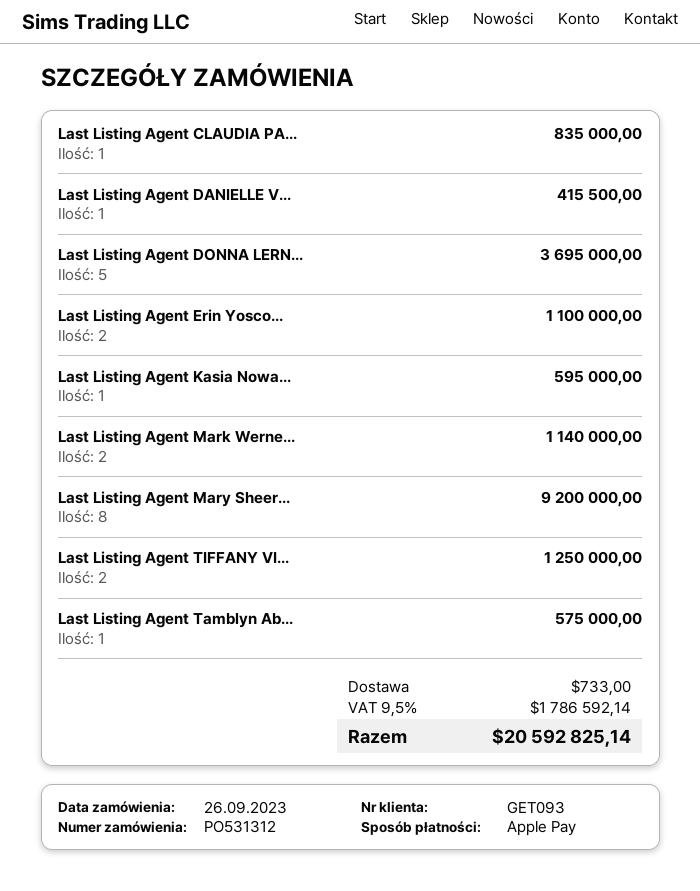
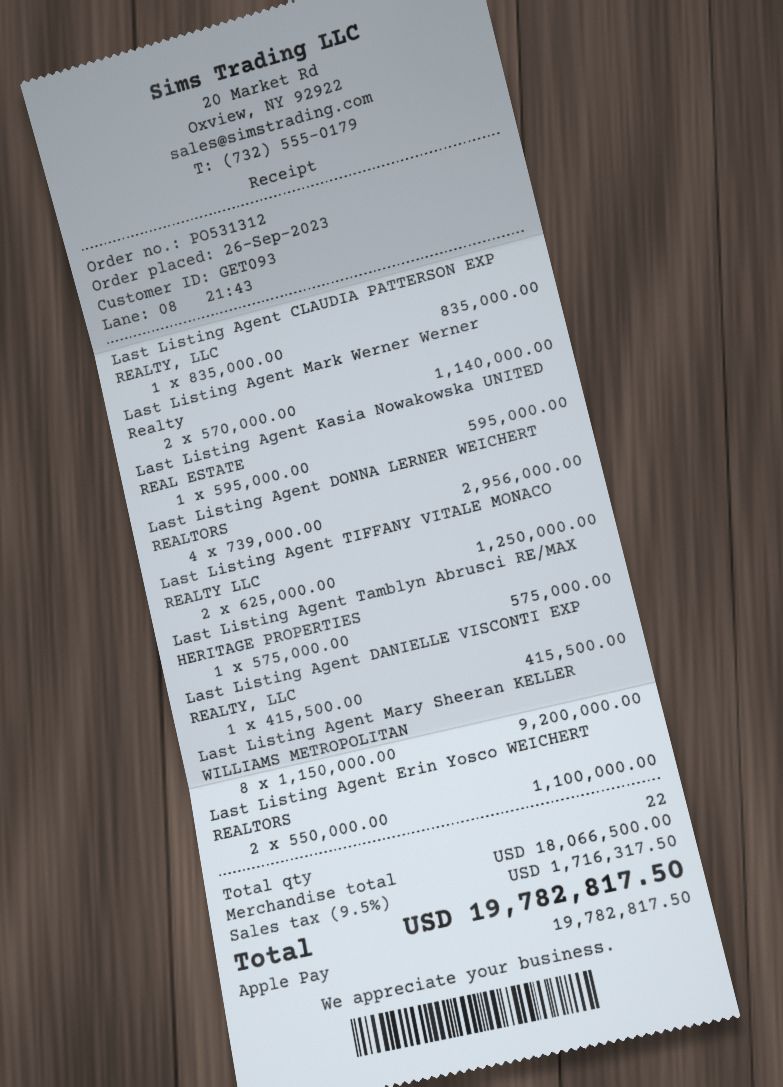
Last Listing Agent DONNA LERN...: 5 for 3695000.00 -> 4 for 2956000.00
shipping: 733.00 -> none
tax: 9.5% = 1786592.14 -> 9.5% = 1716317.50
total: 20592825.14 -> 19782817.50

